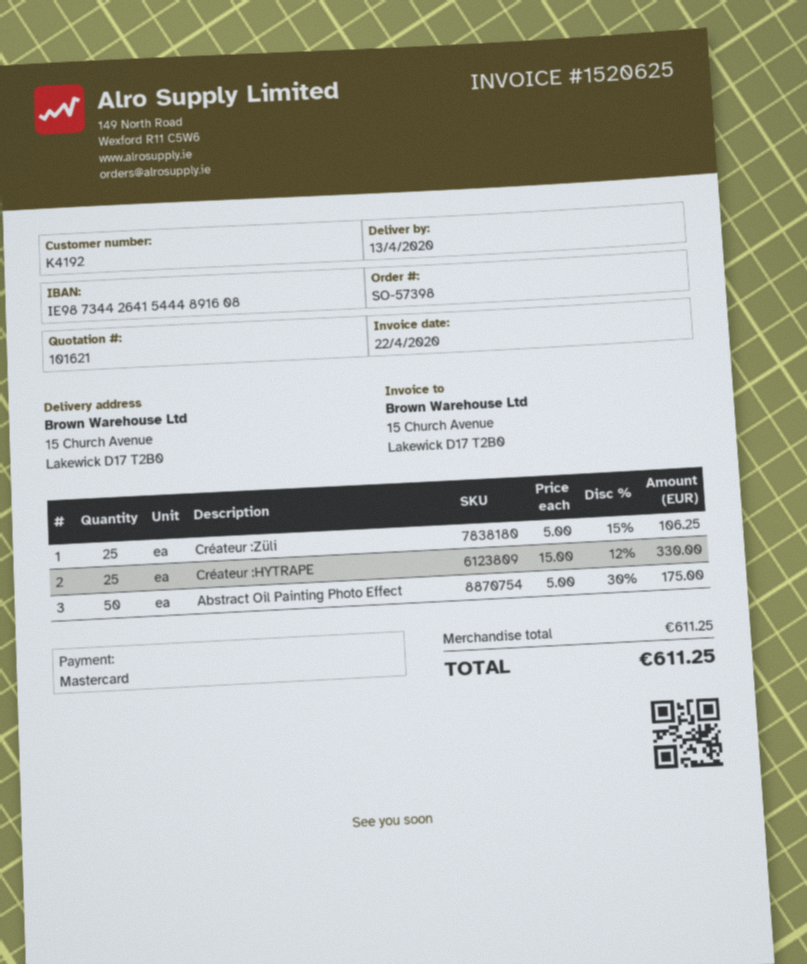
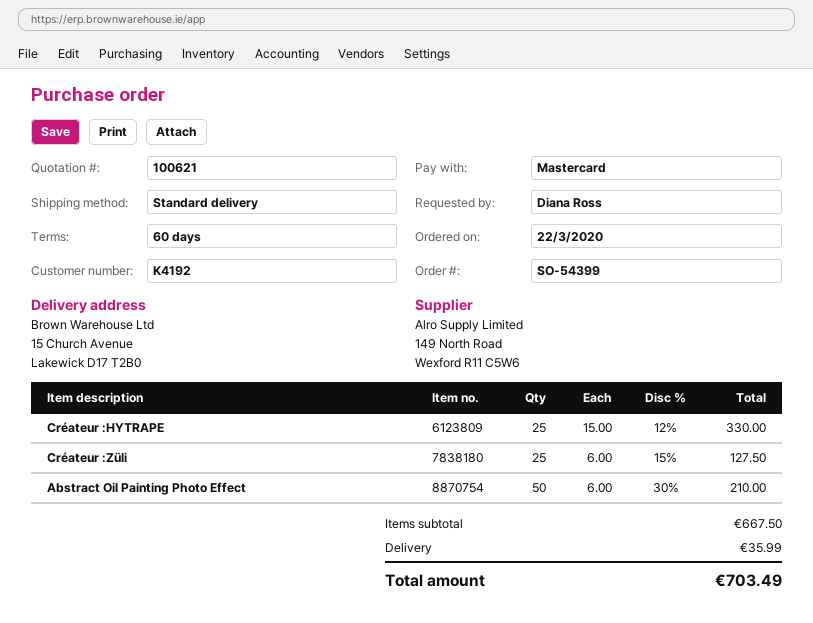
quote number: 101621 -> 100621
order number: SO-57398 -> SO-54399
Créateur :Züli: 25 x 5.00 - 15% = 106.25 -> 25 x 6.00 - 15% = 127.50
Abstract Oil Painting Photo Effect: 50 x 5.00 - 30% = 175.00 -> 50 x 6.00 - 30% = 210.00
subtotal: 611.25 -> 667.50
shipping: none -> 35.99
total: 611.25 -> 703.49

